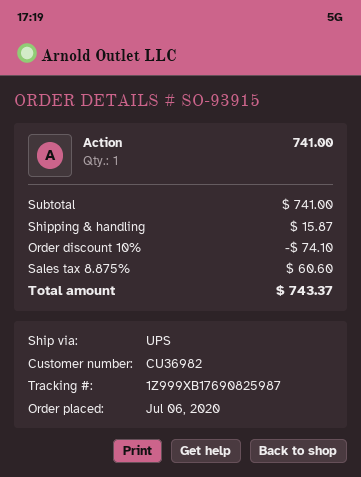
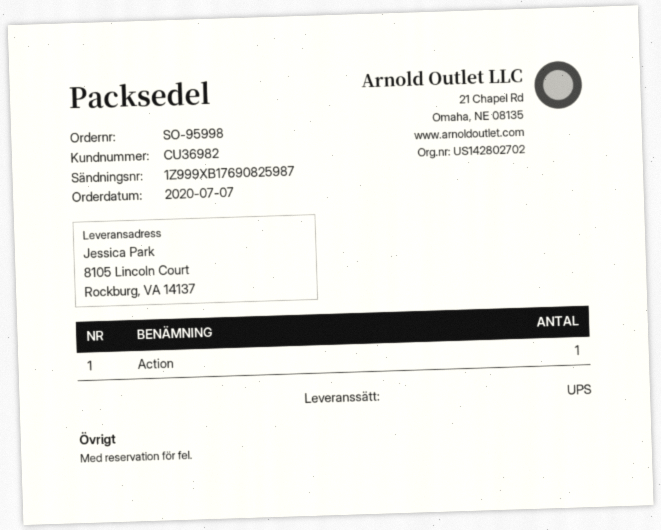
order number: SO-93915 -> SO-95998
order date: 2020-07-06 -> 2020-07-07

